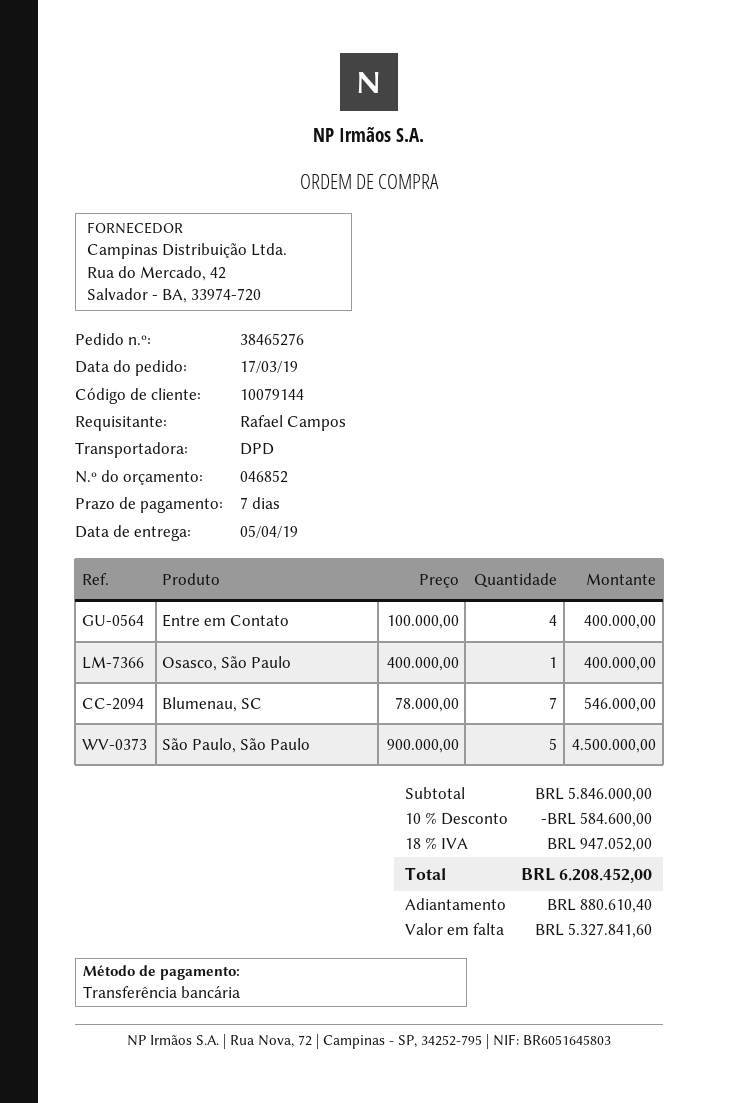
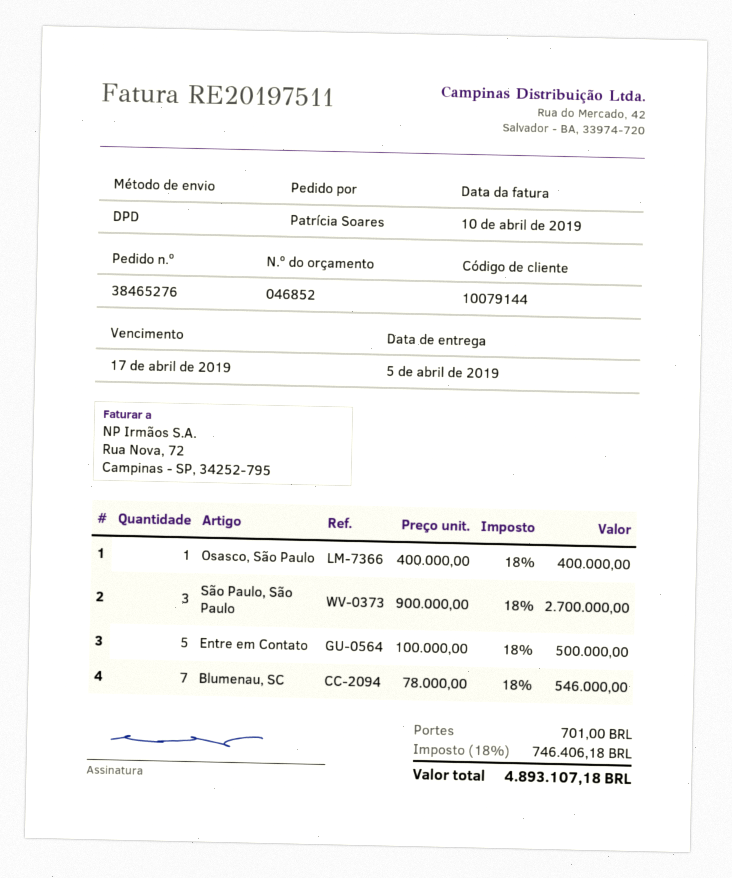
ordered by: Rafael Campos -> Patrícia Soares
Entre em Contato: 4 x 100000.00 = 400000.00 -> 5 x 100000.00 = 500000.00
São Paulo, São Paulo: 5 x 900000.00 = 4500000.00 -> 3 x 900000.00 = 2700000.00
discount: 10% = 584600.00 -> none
shipping: none -> 701.00
tax: 18% = 947052.00 -> 18% = 746406.18
total: 6208452.00 -> 4893107.18

